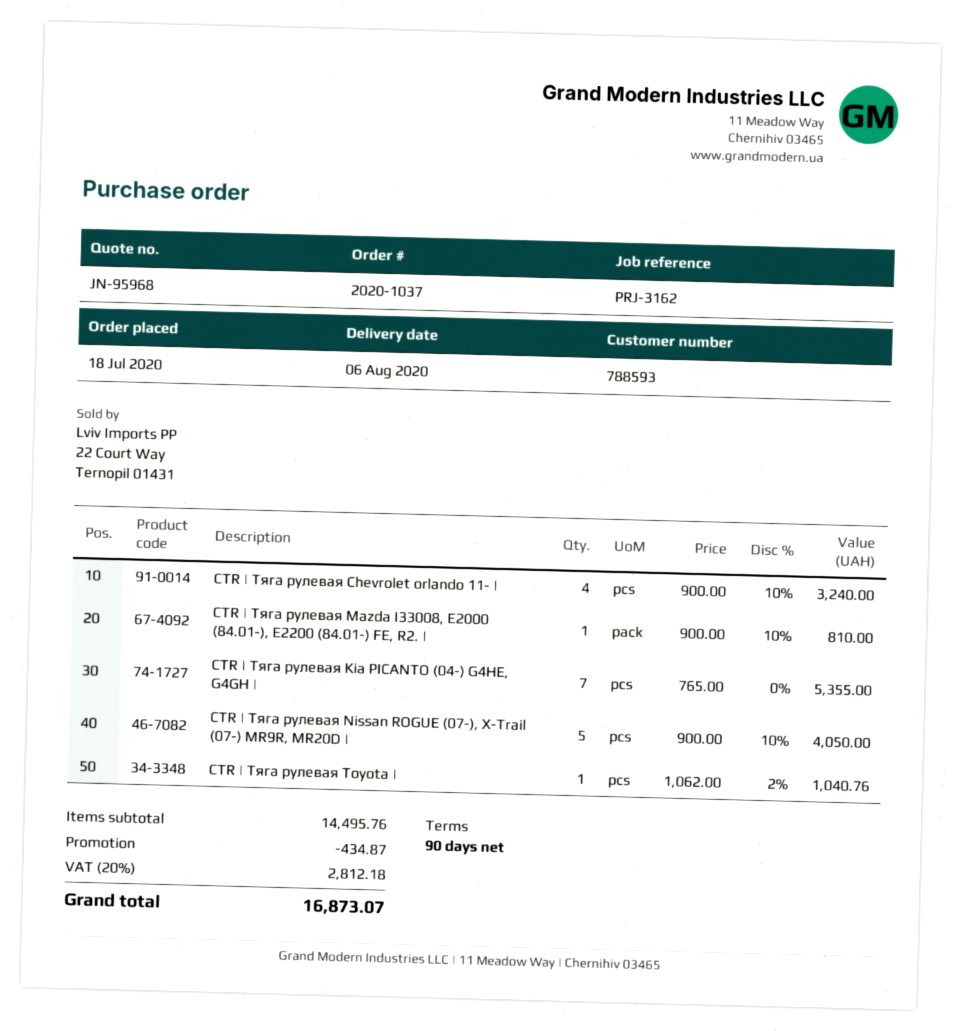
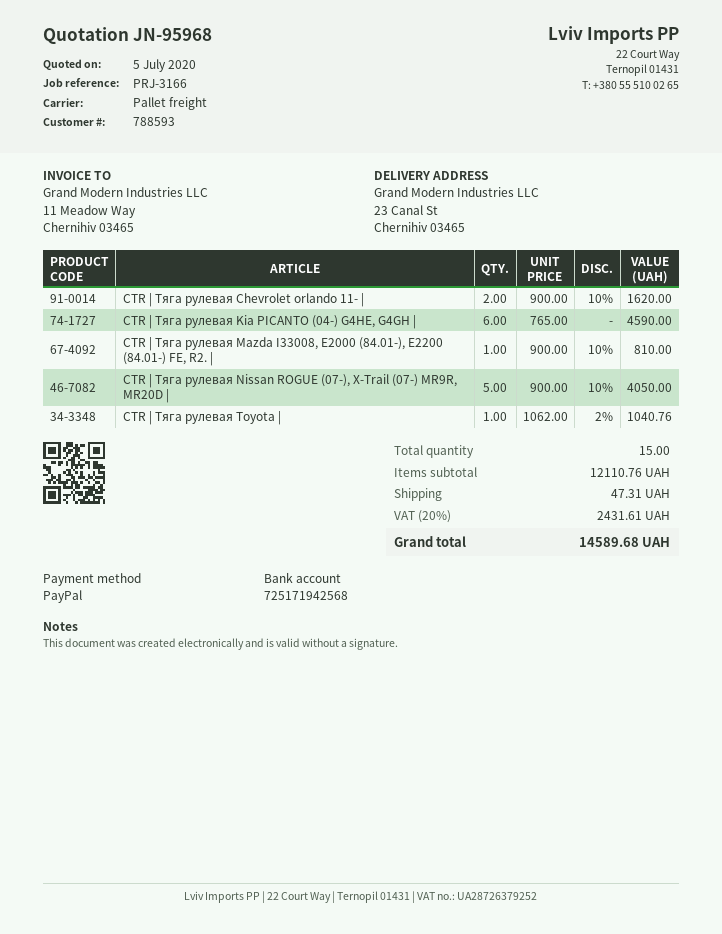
reference: PRJ-3162 -> PRJ-3166
CTR | Тяга рулевая Chevrolet orlando 11- |: 4 x 900.00 - 10% = 3240.00 -> 2 x 900.00 - 10% = 1620.00
CTR | Тяга рулевая Kia PICANTO (04-) G4HE, G4GH |: 7 x 765.00 = 5355.00 -> 6 x 765.00 = 4590.00
subtotal: 14495.76 -> 12110.76
discount: 434.87 -> none
shipping: none -> 47.31
tax: 20% = 2812.18 -> 20% = 2431.61
total: 16873.07 -> 14589.68

